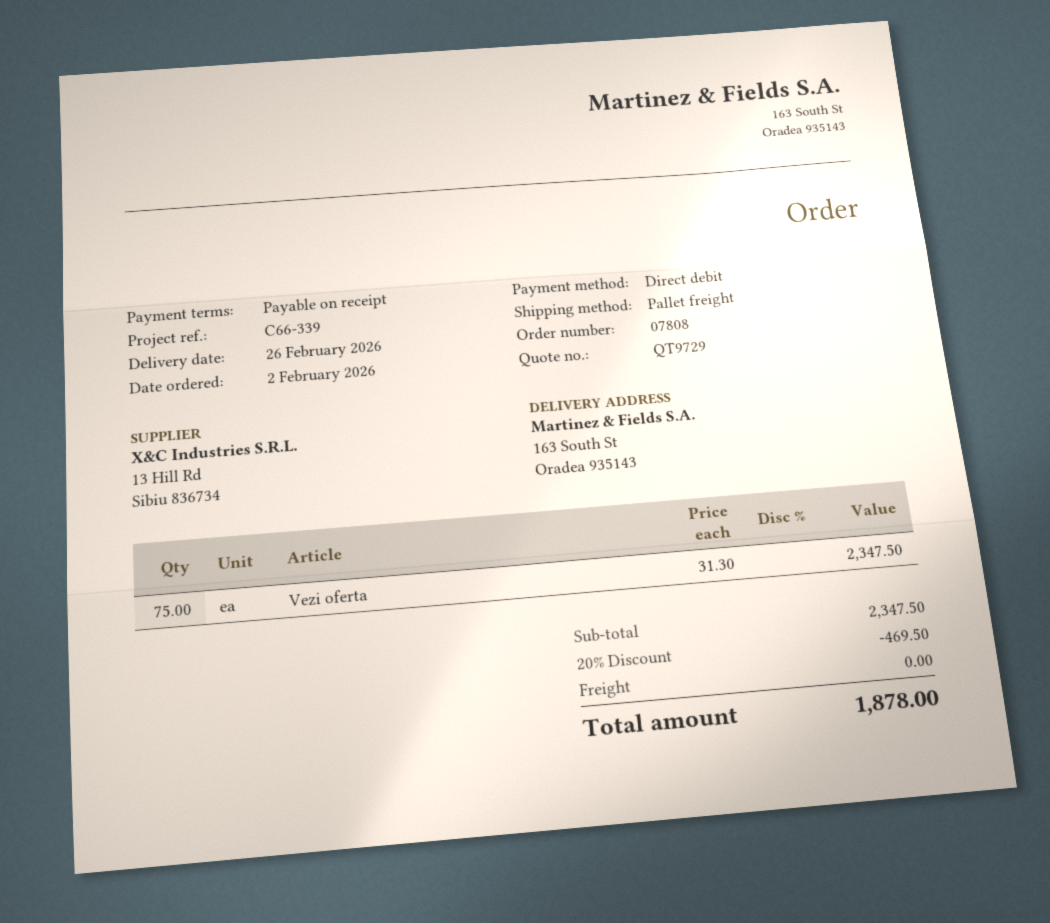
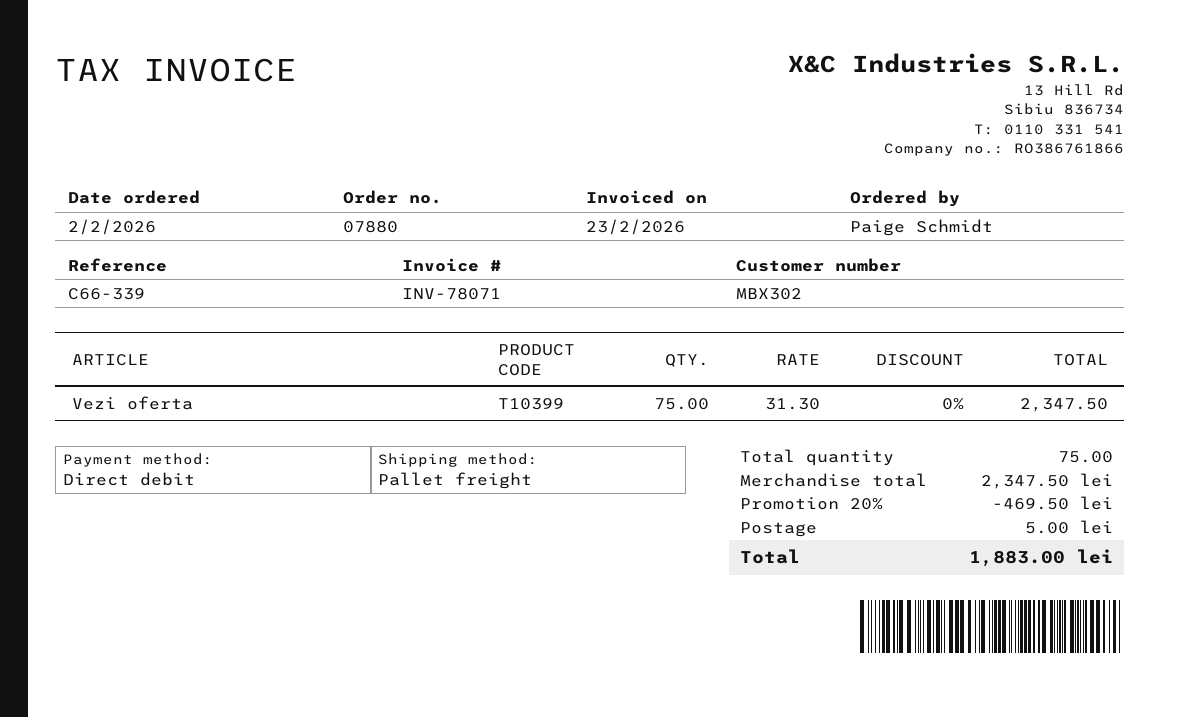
order number: 07808 -> 07880
shipping: 0.00 -> 5.00
total: 1878.00 -> 1883.00

